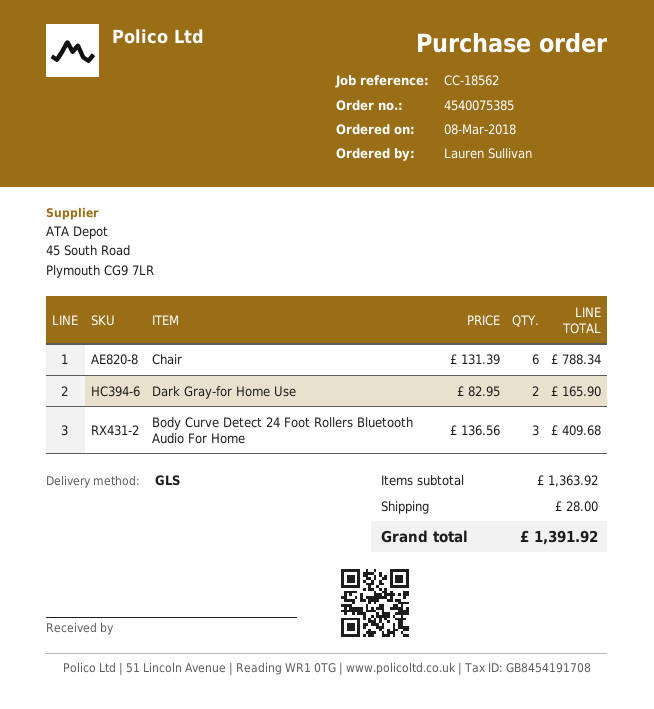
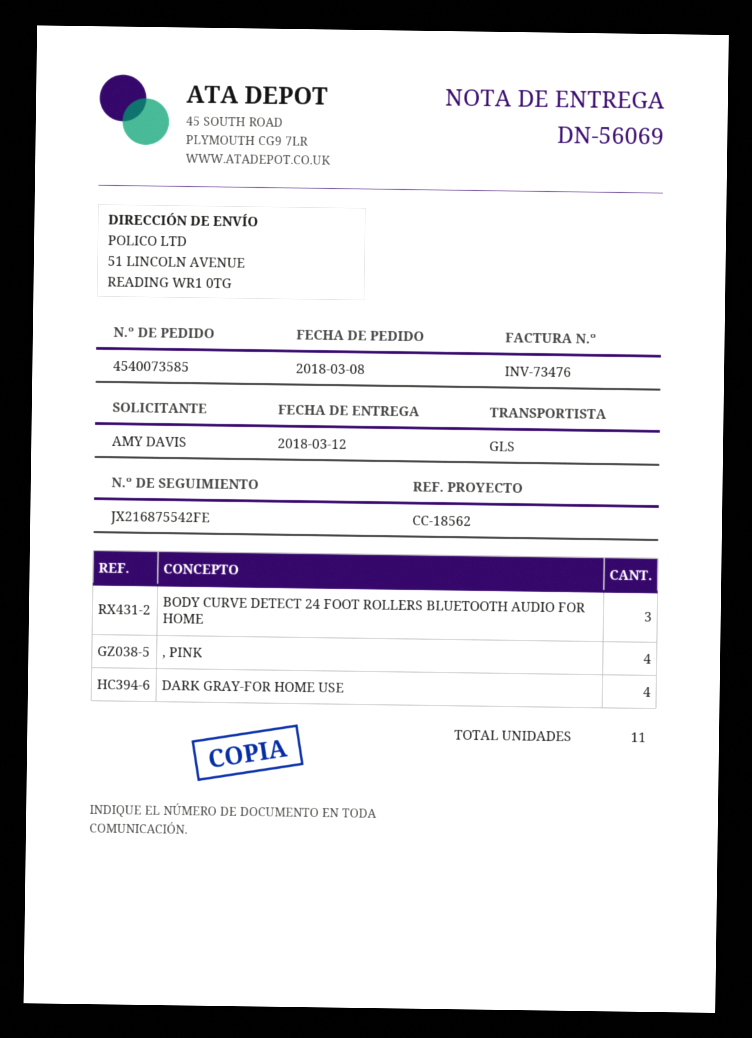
order number: 4540075385 -> 4540073585
ordered by: Lauren Sullivan -> AMY DAVIS
Chair: 6 -> none
Dark Gray-for Home Use: 2 -> 4
, PINK: none -> 4

